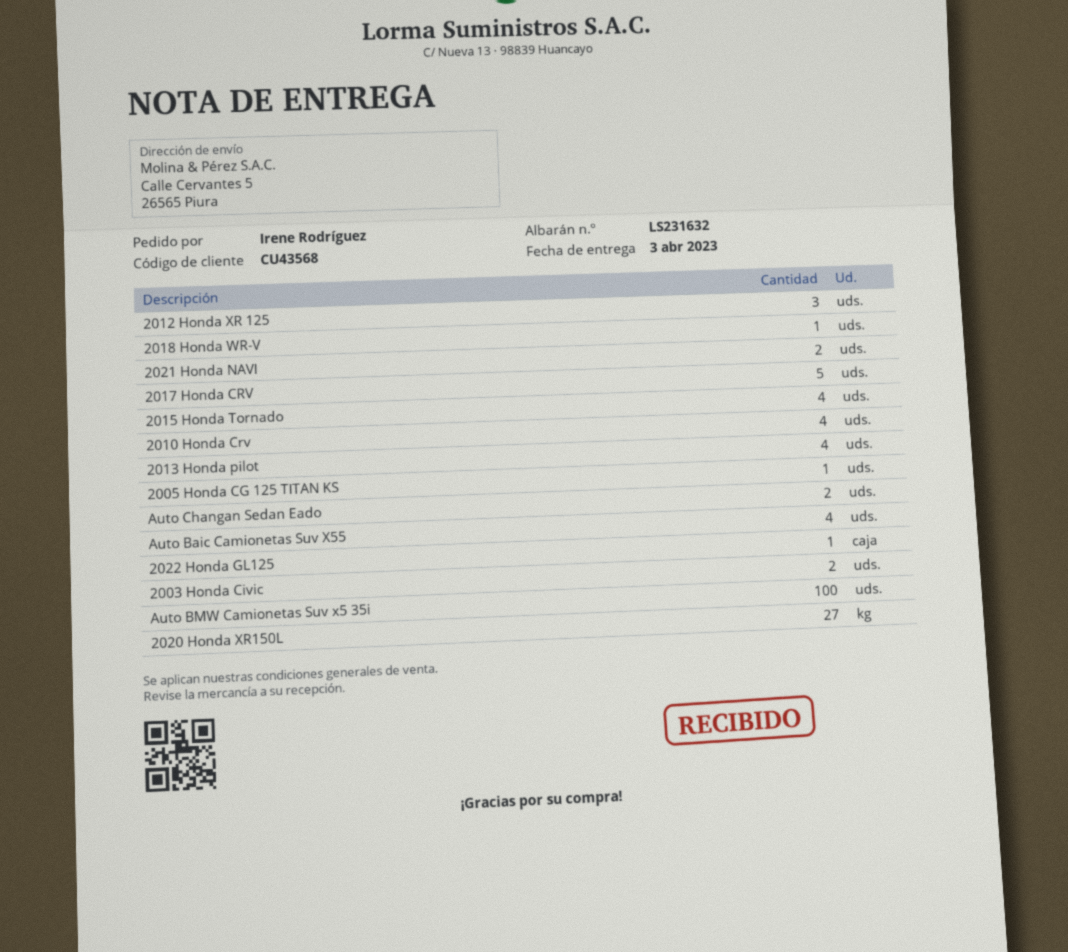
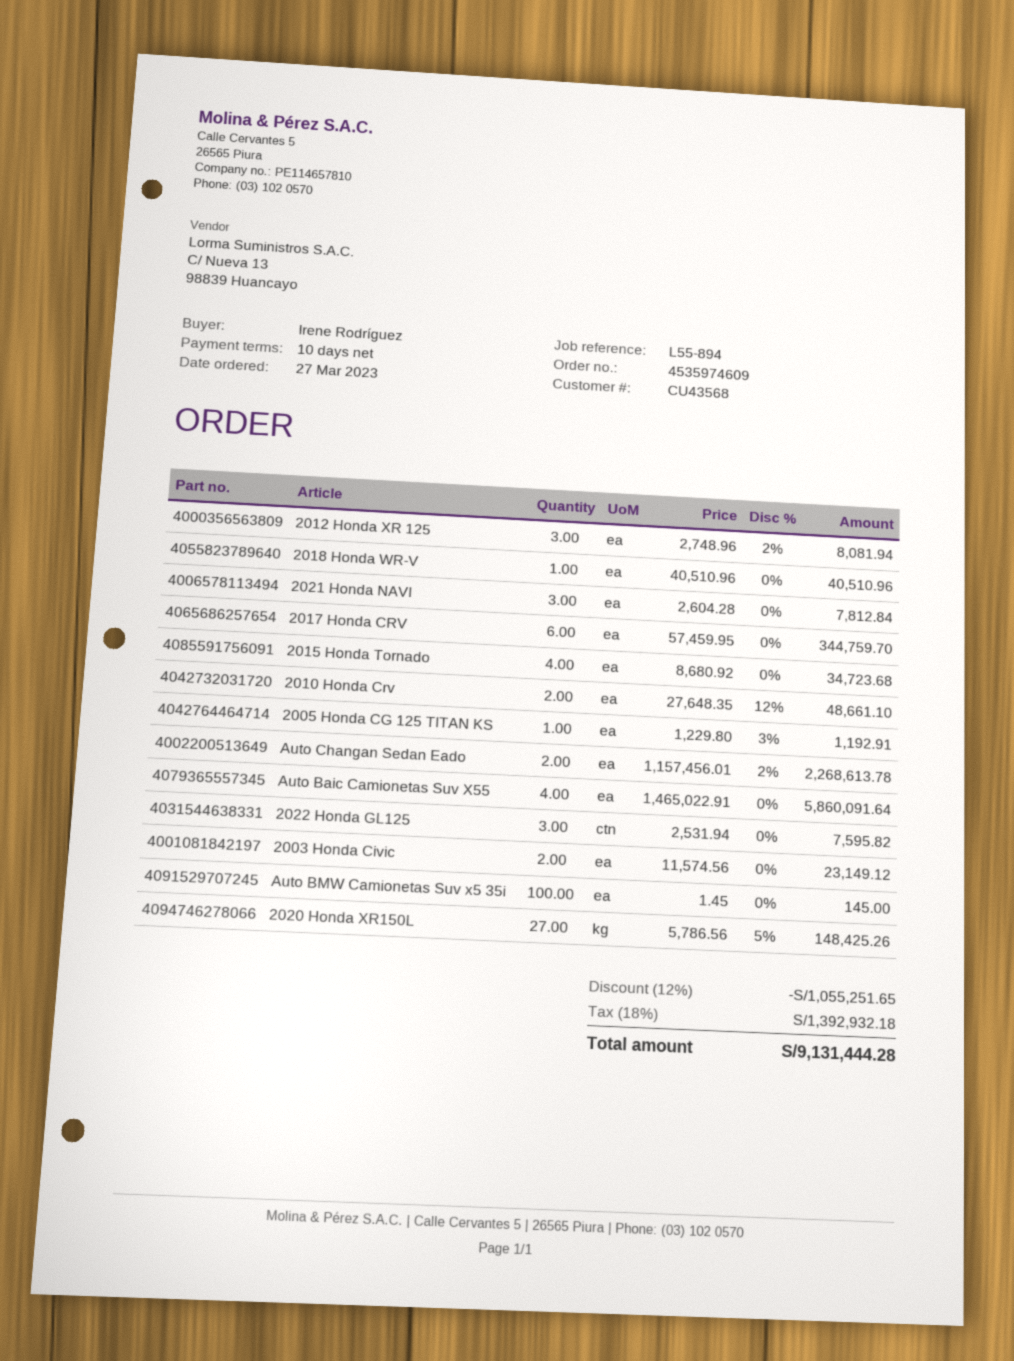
2021 Honda NAVI: 2 -> 3
2017 Honda CRV: 5 -> 6
2010 Honda Crv: 4 -> 2
2013 Honda pilot: 4 -> none
2022 Honda GL125: 1 -> 3

